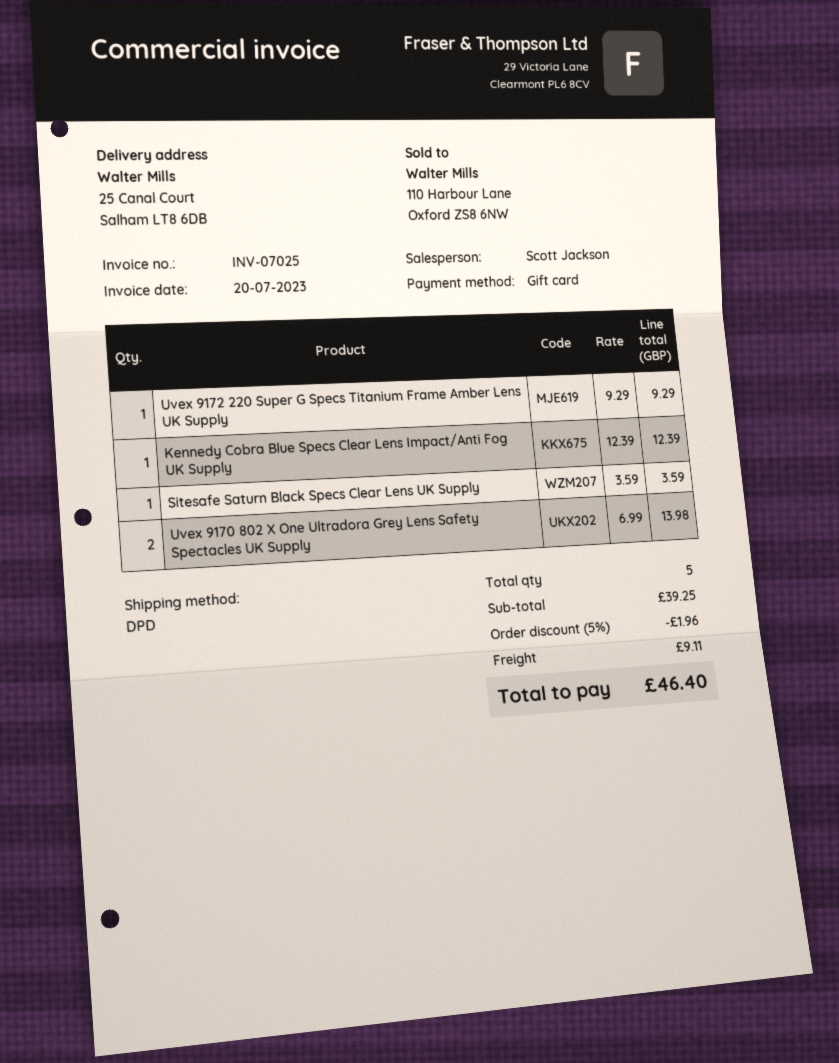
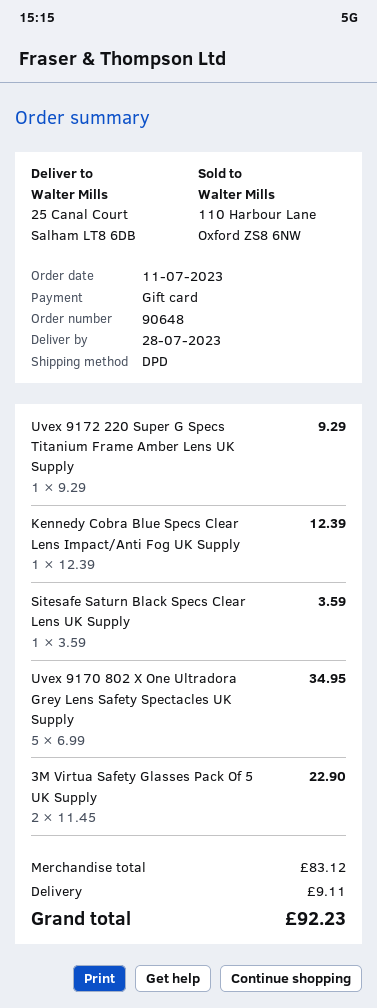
Uvex 9170 802 X One Ultradora Grey Lens Safety Spectacles UK Supply: 2 x 6.99 = 13.98 -> 5 x 6.99 = 34.95
3M Virtua Safety Glasses Pack Of 5 UK Supply: none -> 2 x 11.45 = 22.90
subtotal: 39.25 -> 83.12
discount: 5% = 1.96 -> none
total: 46.40 -> 92.23

